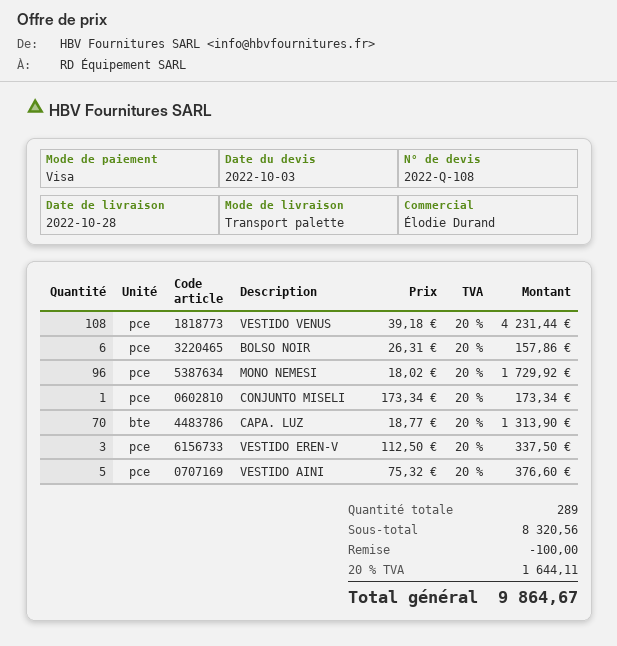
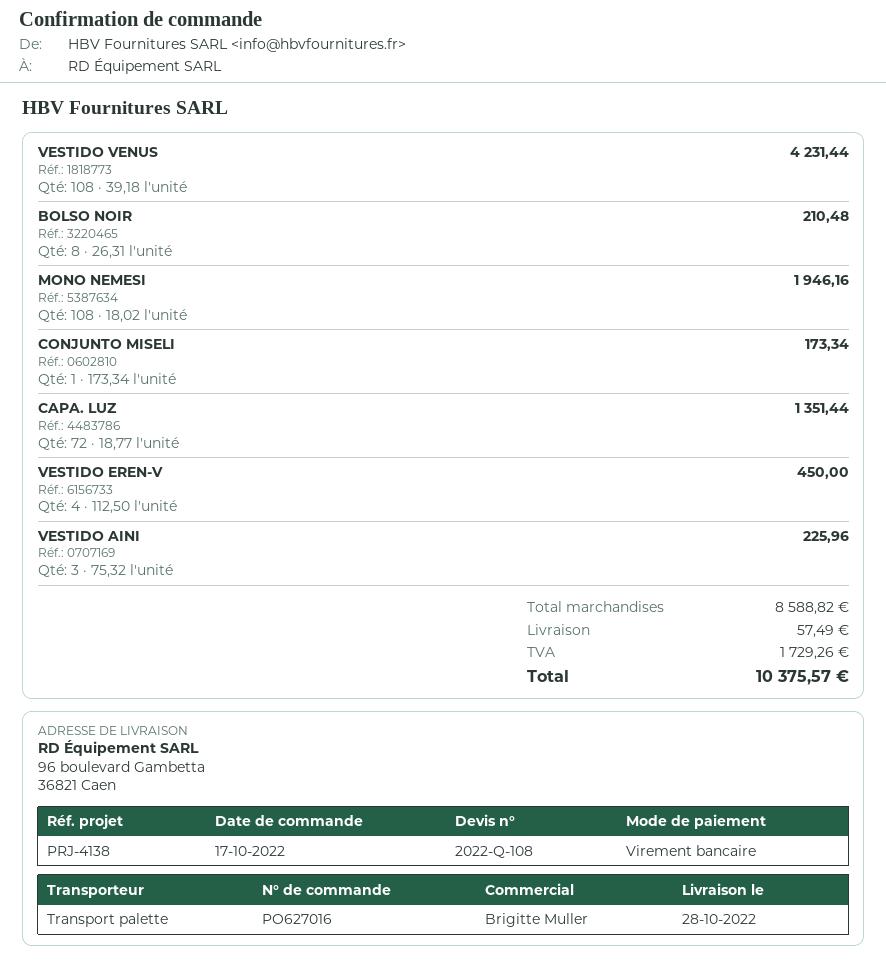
sales rep: Élodie Durand -> Brigitte Muller
payment method: Visa -> bank transfer
BOLSO NOIR: 6 x 26.31 = 157.86 -> 8 x 26.31 = 210.48
MONO NEMESI: 96 x 18.02 = 1729.92 -> 108 x 18.02 = 1946.16
CAPA. LUZ: 70 x 18.77 = 1313.90 -> 72 x 18.77 = 1351.44
VESTIDO EREN-V: 3 x 112.50 = 337.50 -> 4 x 112.50 = 450.00
VESTIDO AINI: 5 x 75.32 = 376.60 -> 3 x 75.32 = 225.96
subtotal: 8320.56 -> 8588.82
discount: 100.00 -> none
shipping: none -> 57.49
tax: 1644.11 -> 1729.26
total: 9864.67 -> 10375.57

